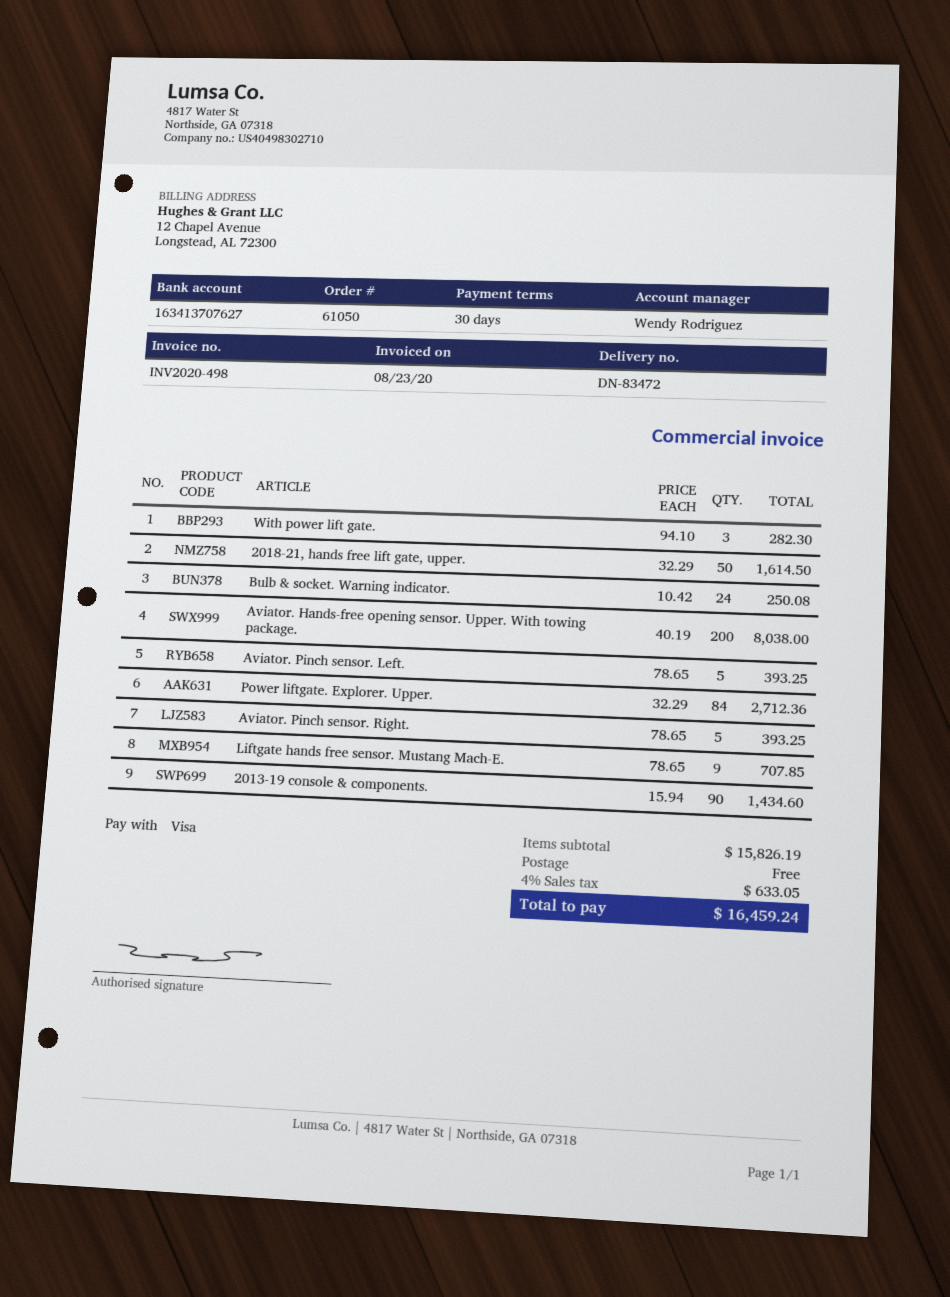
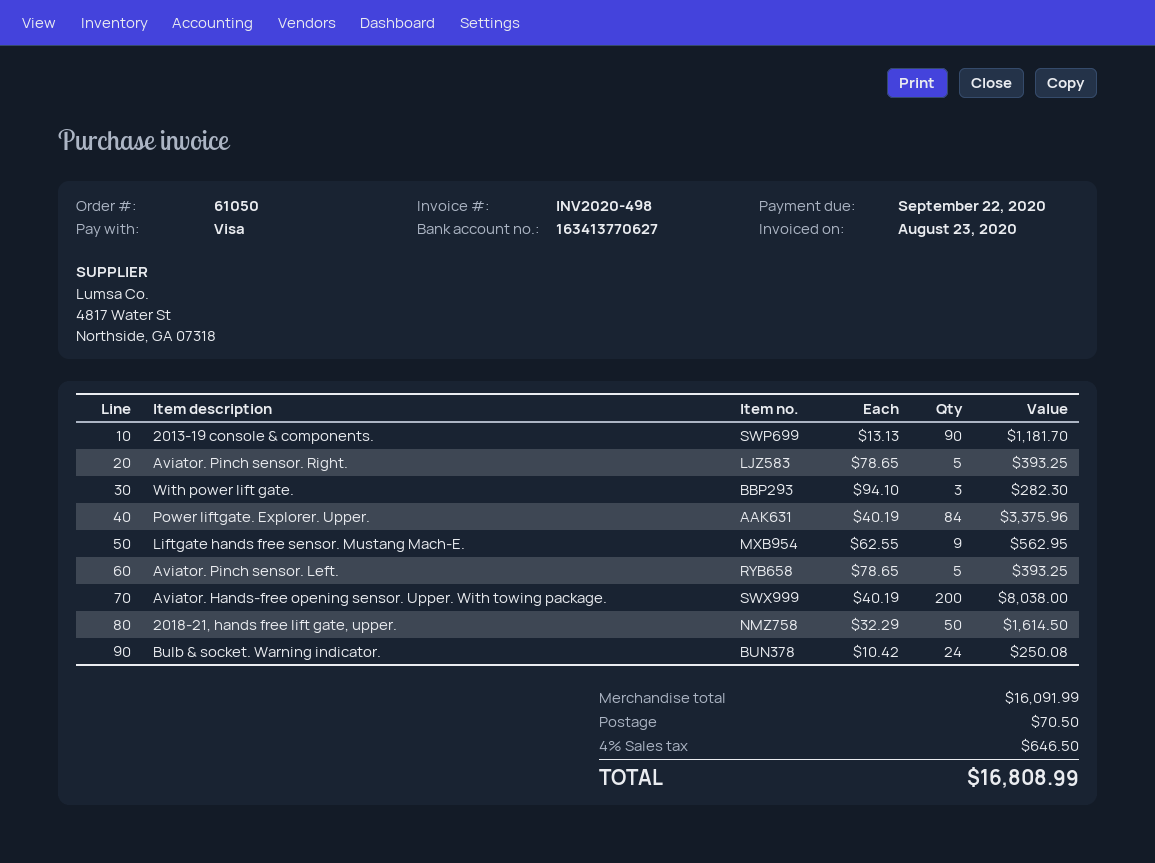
bank account: 163413707627 -> 163413770627
Power liftgate. Explorer. Upper.: 84 x 32.29 = 2712.36 -> 84 x 40.19 = 3375.96
Liftgate hands free sensor. Mustang Mach-E.: 9 x 78.65 = 707.85 -> 9 x 62.55 = 562.95
2013-19 console & components.: 90 x 15.94 = 1434.60 -> 90 x 13.13 = 1181.70
subtotal: 15826.19 -> 16091.99
shipping: 0.00 -> 70.50
tax: 4% = 633.05 -> 4% = 646.50
total: 16459.24 -> 16808.99

